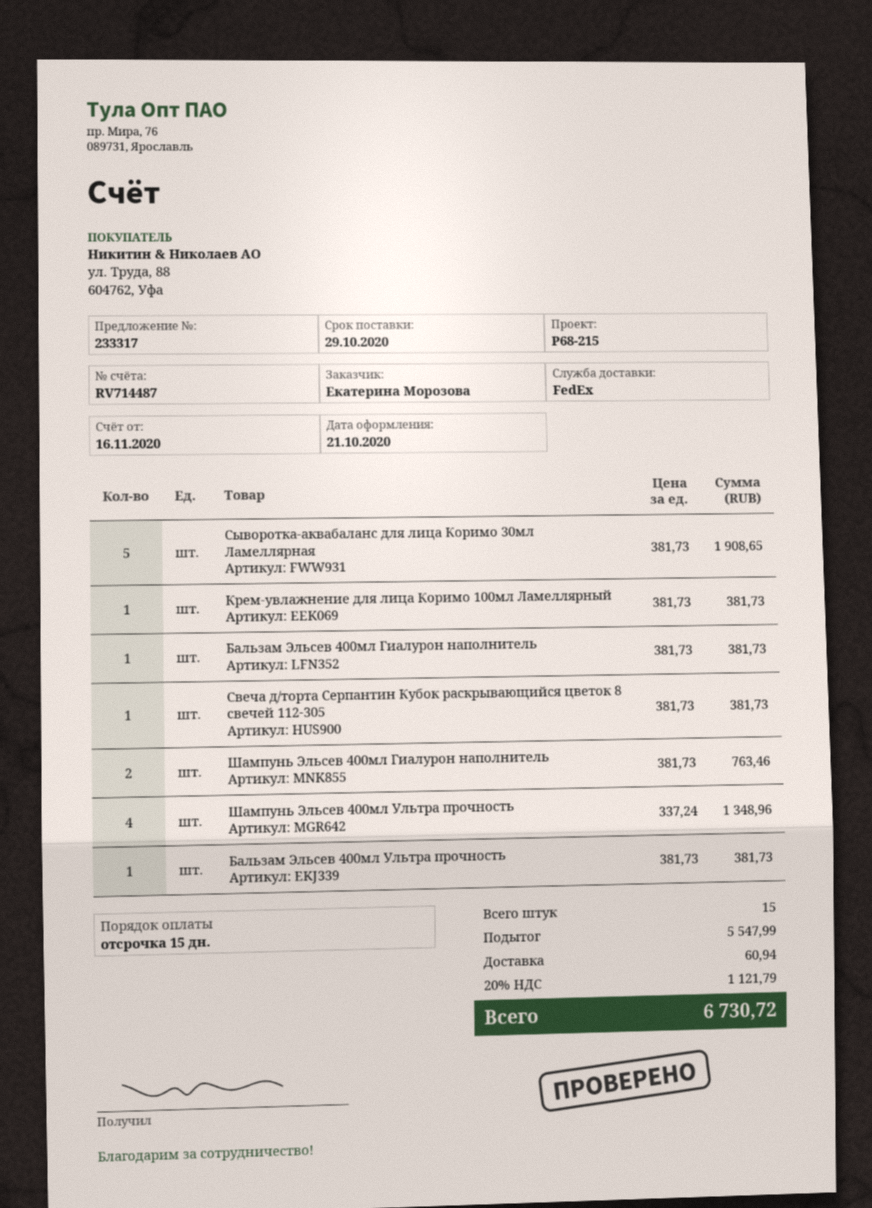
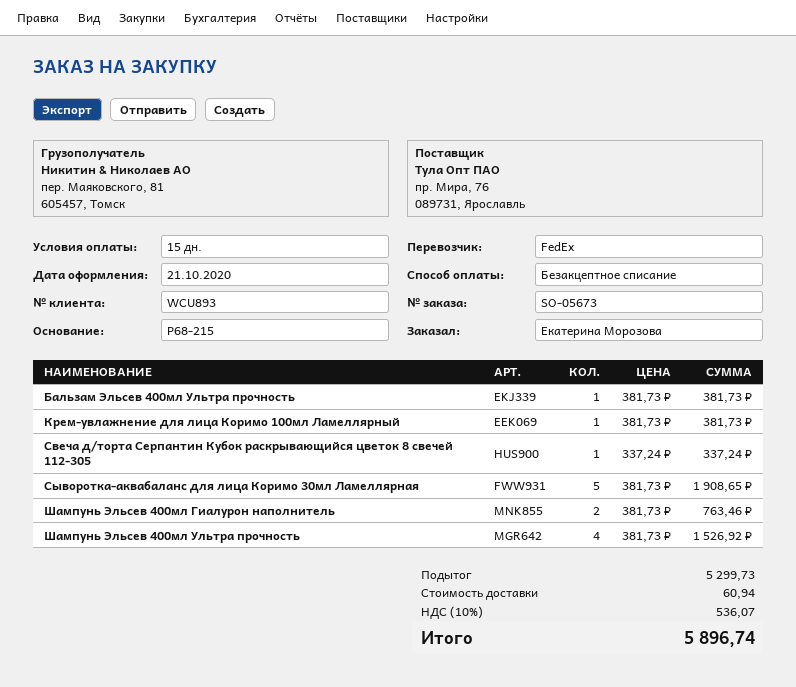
Бальзам Эльсев 400мл Гиалурон наполнитель: 1 x 381.73 = 381.73 -> none
Свеча д/торта Серпантин Кубок раскрывающийся цветок 8 свечей 112-305: 1 x 381.73 = 381.73 -> 1 x 337.24 = 337.24
Шампунь Эльсев 400мл Ультра прочность: 4 x 337.24 = 1348.96 -> 4 x 381.73 = 1526.92
subtotal: 5547.99 -> 5299.73
tax: 20% = 1121.79 -> 10% = 536.07
total: 6730.72 -> 5896.74

